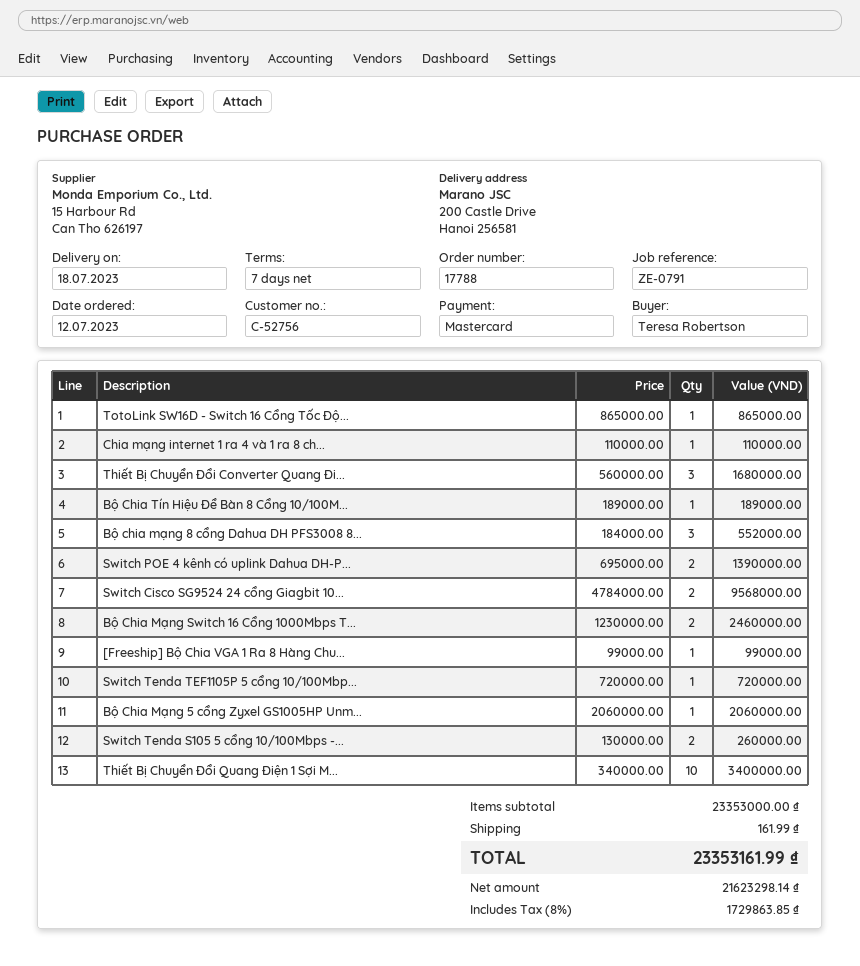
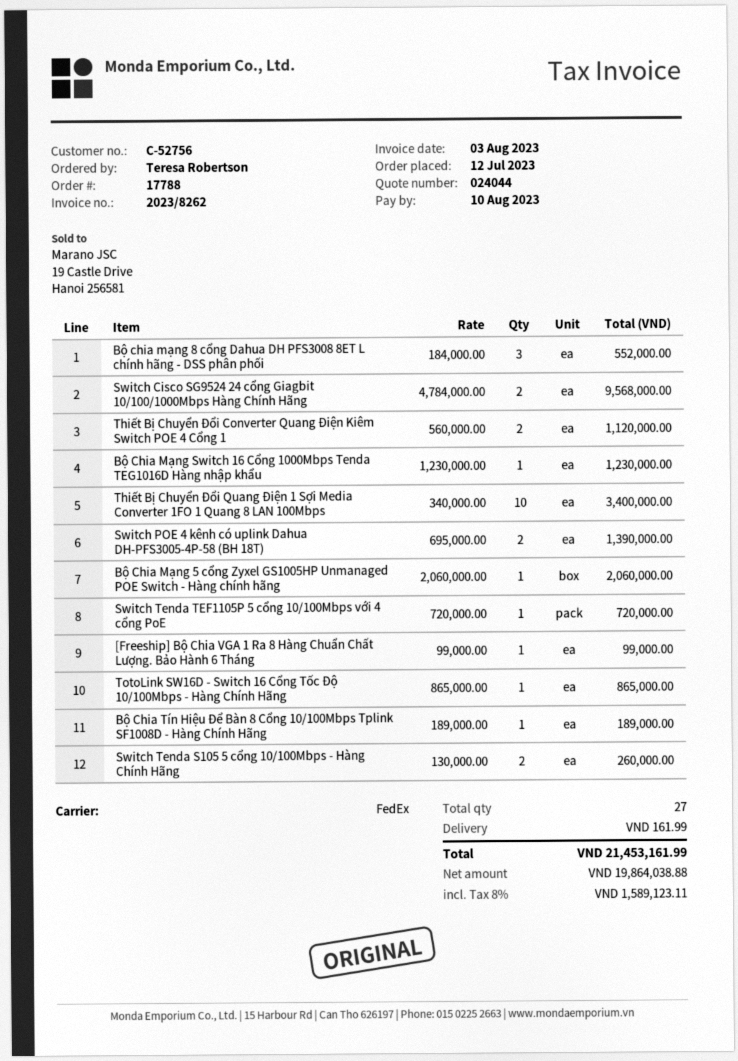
Chia mạng internet 1 ra 4 và 1 ra 8 ch...: 1 x 110000.00 = 110000.00 -> none
Thiết Bị Chuyển Đổi Converter Quang Đi...: 3 x 560000.00 = 1680000.00 -> 2 x 560000.00 = 1120000.00
Bộ Chia Mạng Switch 16 Cổng 1000Mbps T...: 2 x 1230000.00 = 2460000.00 -> 1 x 1230000.00 = 1230000.00
net: 21623298.14 -> 19864038.88
tax: 8% = 1729863.85 -> 8% = 1589123.11
total: 23353161.99 -> 21453161.99

